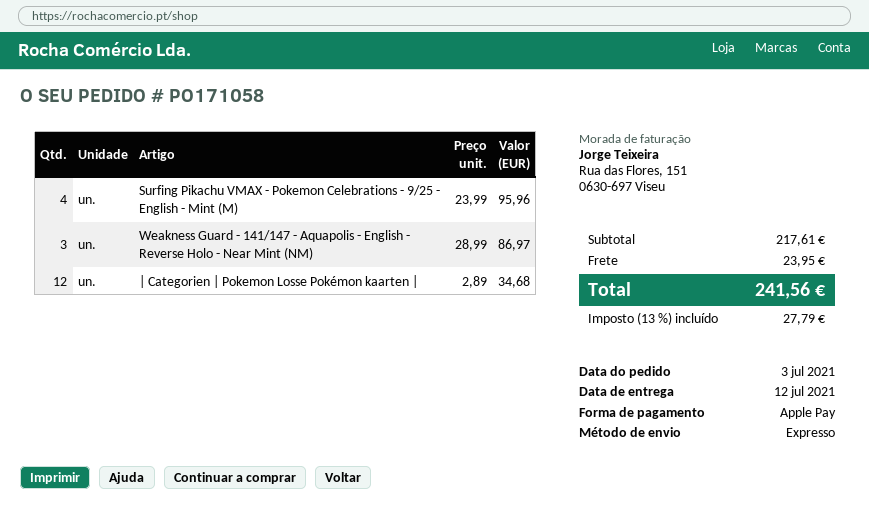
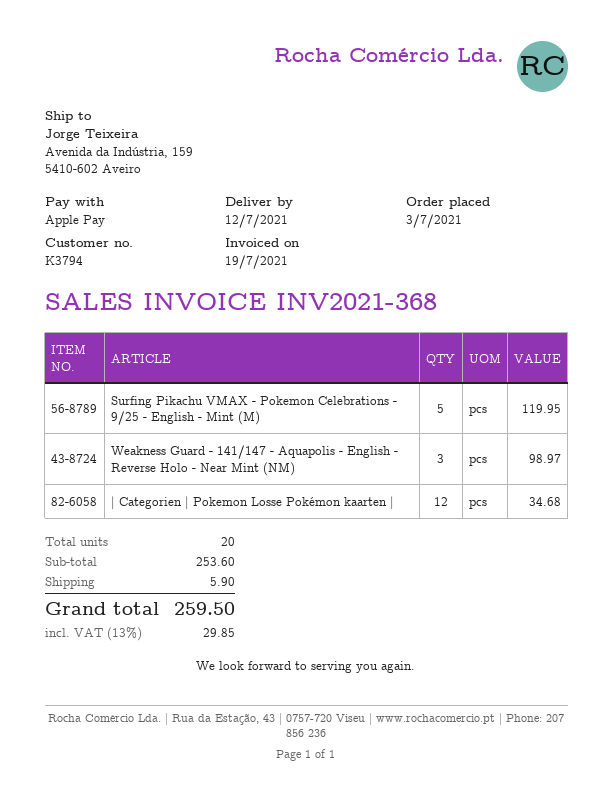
Surfing Pikachu VMAX - Pokemon Celebrations - 9/25 - English - Mint (M): 4 for 95.96 -> 5 for 119.95
Weakness Guard - 141/147 - Aquapolis - English - Reverse Holo - Near Mint (NM): 3 for 86.97 -> 3 for 98.97
subtotal: 217.61 -> 253.60
shipping: 23.95 -> 5.90
tax: 13% = 27.79 -> 13% = 29.85
total: 241.56 -> 259.50

